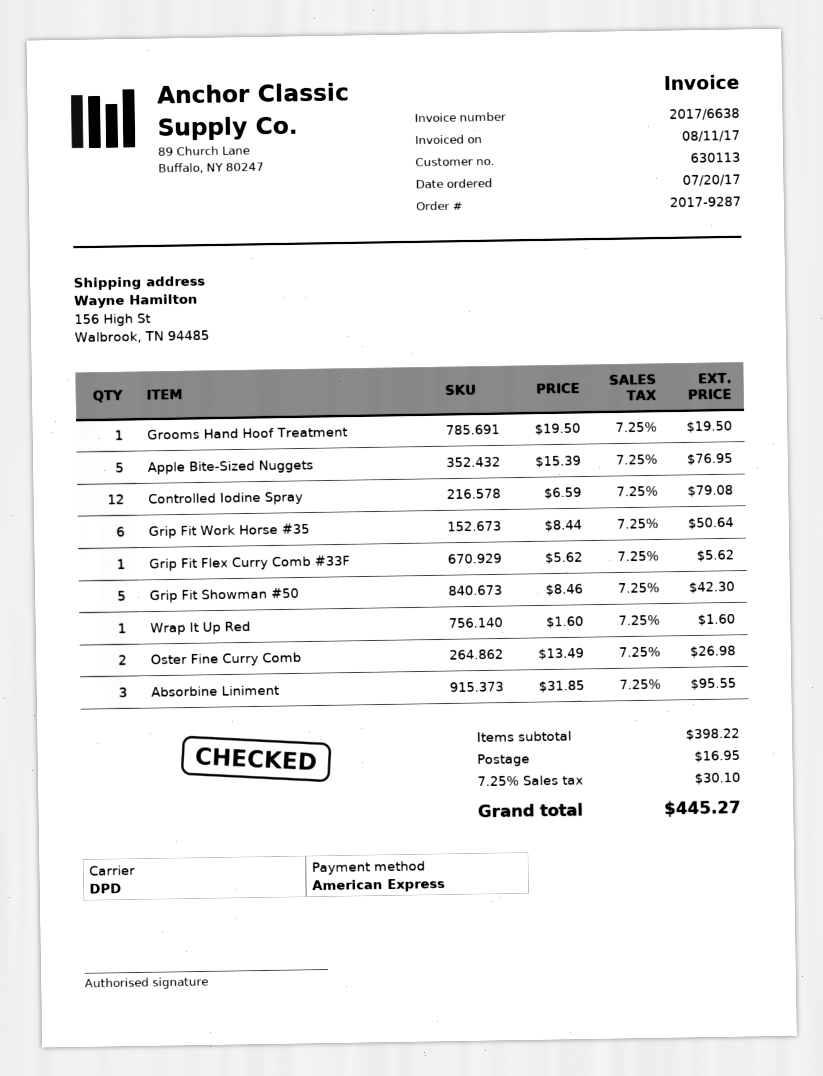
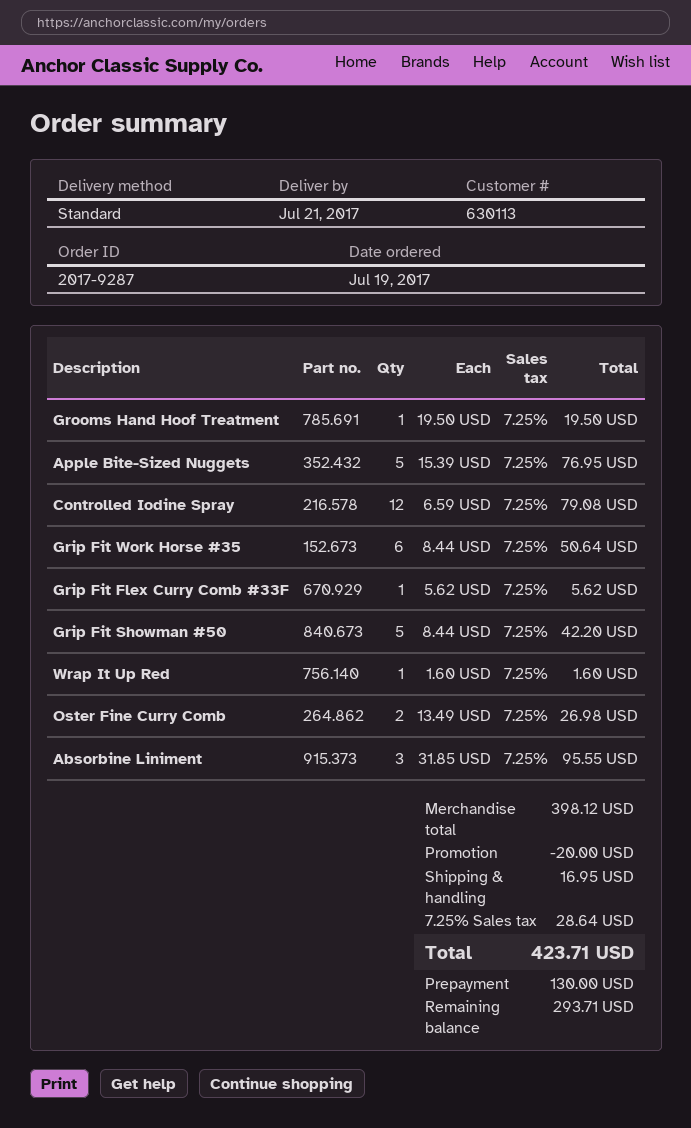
order date: 2017-07-20 -> 2017-07-19
shipping method: DPD -> standard
Grip Fit Showman #50: 5 x 8.46 = 42.30 -> 5 x 8.44 = 42.20
subtotal: 398.22 -> 398.12
discount: none -> 20.00
tax: 7.25% = 30.10 -> 7.25% = 28.64
total: 445.27 -> 423.71

